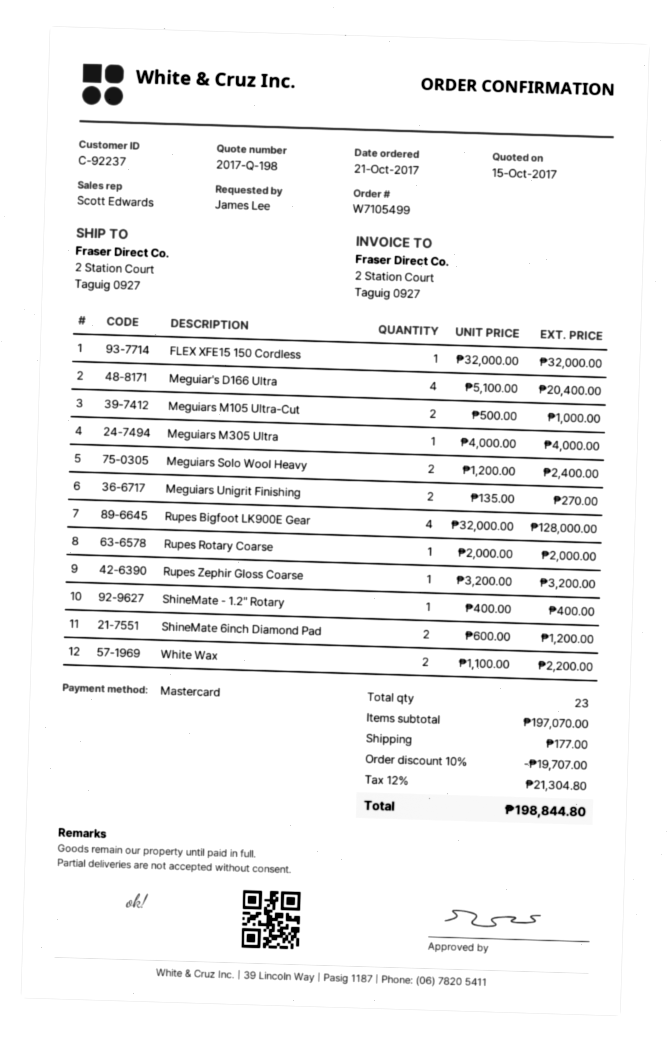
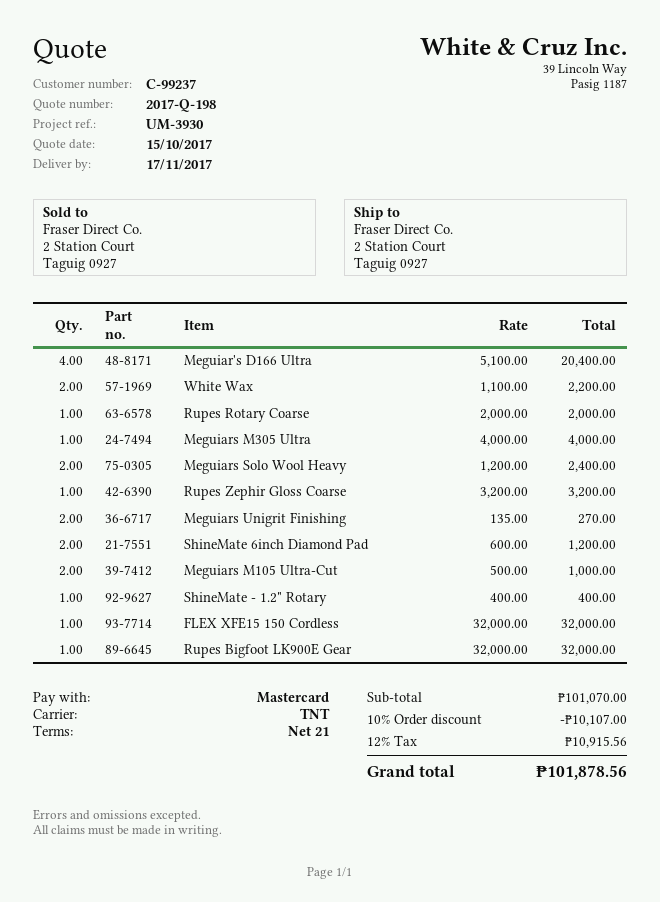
customer number: C-92237 -> C-99237
Rupes Bigfoot LK900E Gear: 4 x 32000.00 = 128000.00 -> 1 x 32000.00 = 32000.00
subtotal: 197070.00 -> 101070.00
discount: 10% = 19707.00 -> 10% = 10107.00
shipping: 177.00 -> none
tax: 12% = 21304.80 -> 12% = 10915.56
total: 198844.80 -> 101878.56

